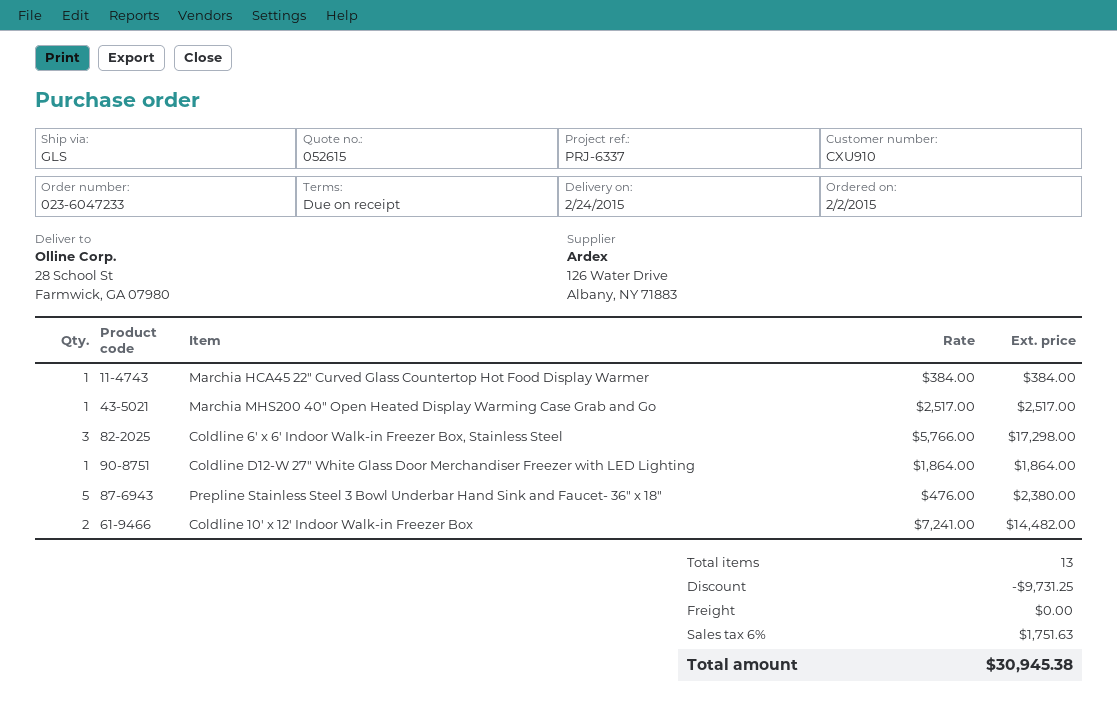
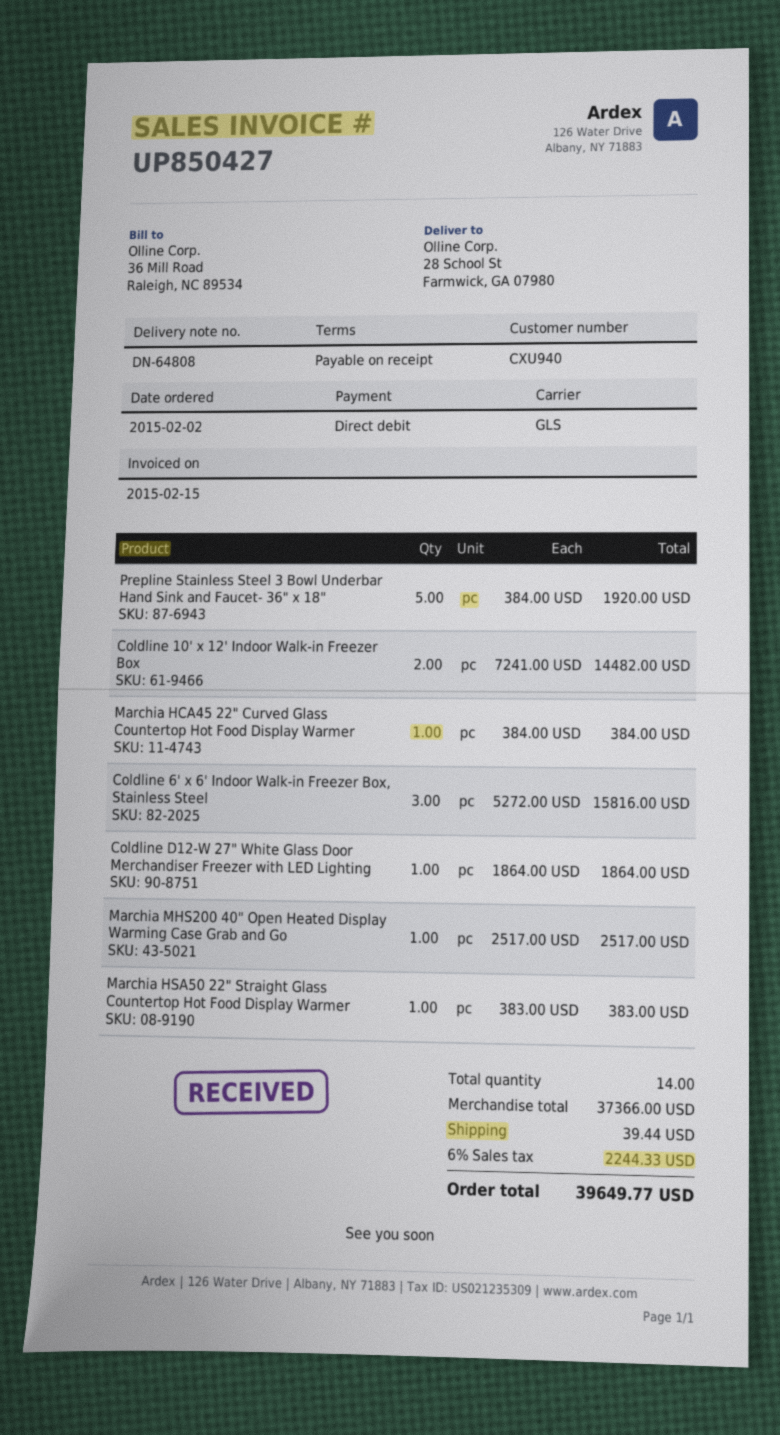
customer number: CXU910 -> CXU940
Coldline 6' x 6' Indoor Walk-in Freezer Box, Stainless Steel: 3 x 5766.00 = 17298.00 -> 3 x 5272.00 = 15816.00
Prepline Stainless Steel 3 Bowl Underbar Hand Sink and Faucet- 36" x 18": 5 x 476.00 = 2380.00 -> 5 x 384.00 = 1920.00
Marchia HSA50 22" Straight Glass Countertop Hot Food Display Warmer: none -> 1 x 383.00 = 383.00
total quantity: 13 -> 14
discount: 9731.25 -> none
shipping: 0.00 -> 39.44
tax: 6% = 1751.63 -> 6% = 2244.33
total: 30945.38 -> 39649.77

